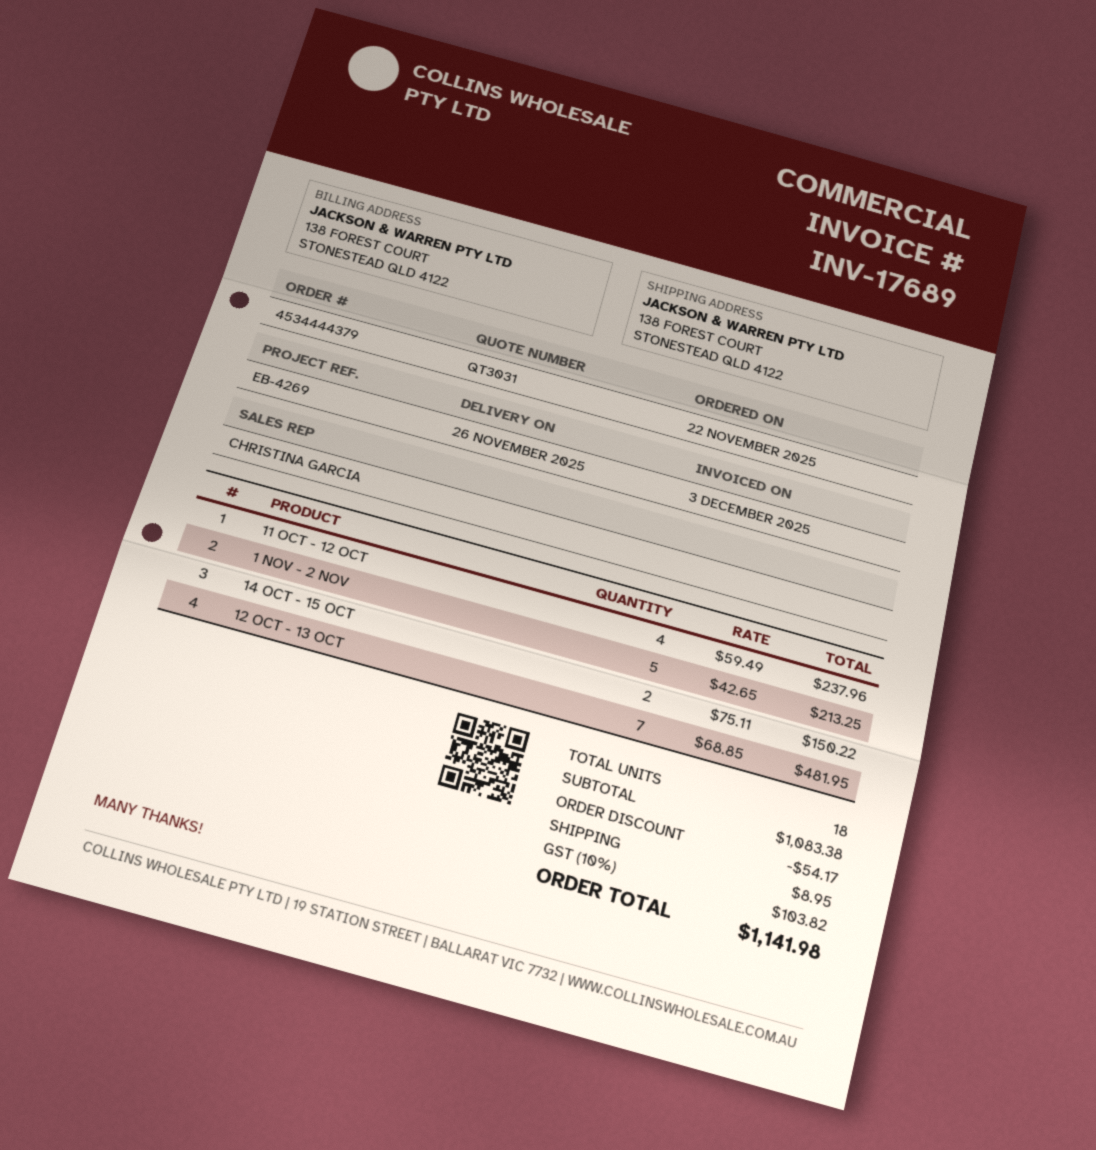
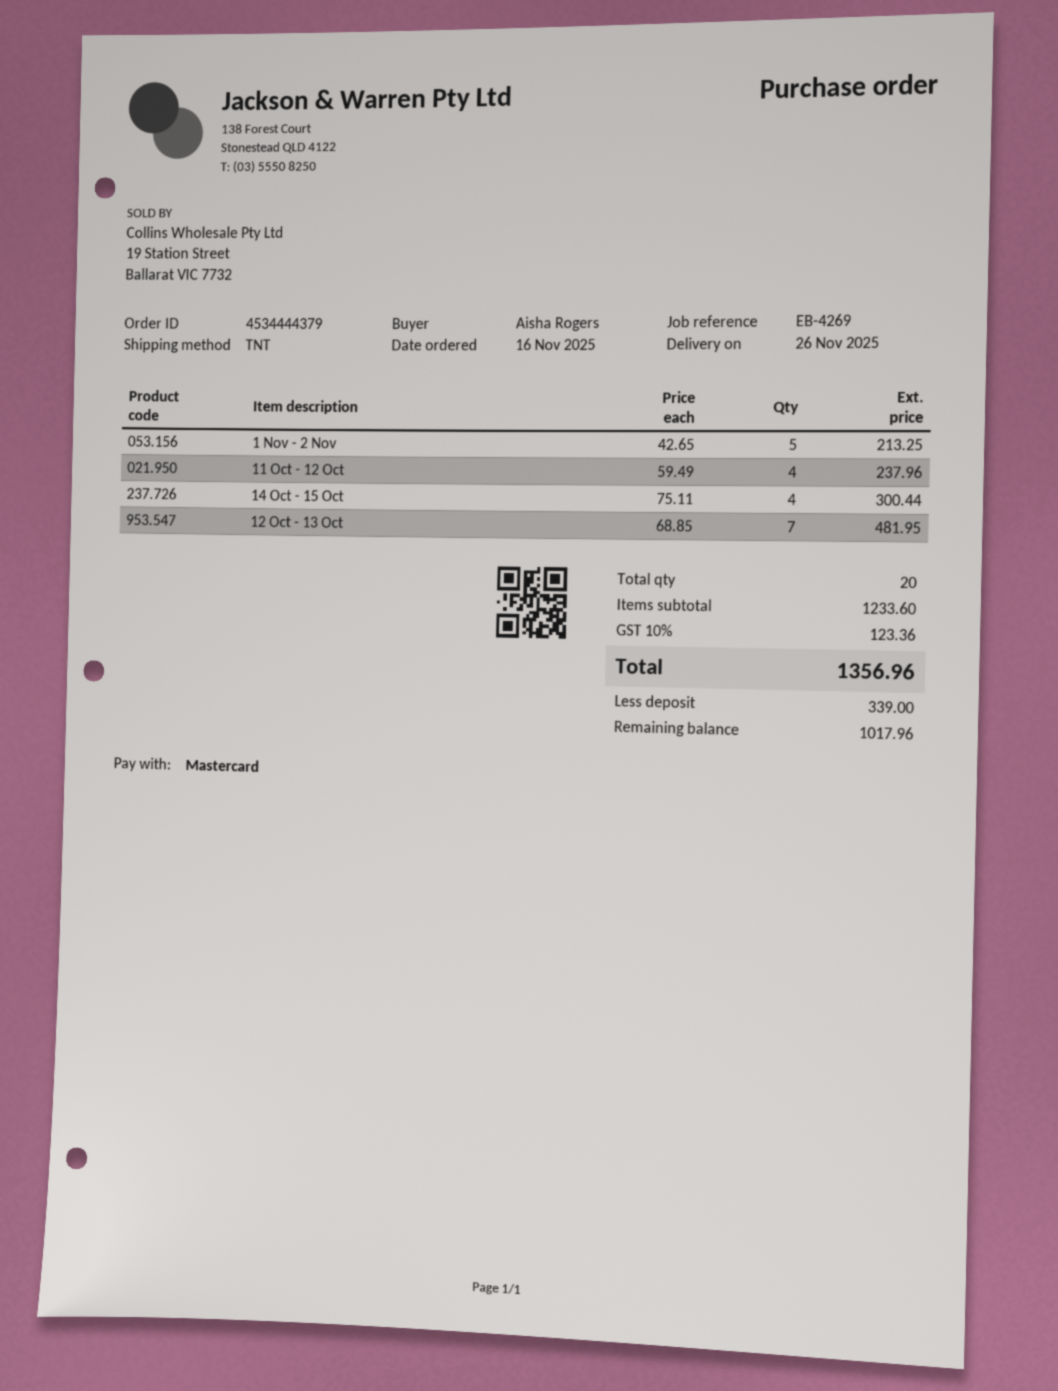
order date: 2025-11-22 -> 2025-11-16
14 OCT - 15 OCT: 2 x 75.11 = 150.22 -> 4 x 75.11 = 300.44
total quantity: 18 -> 20
subtotal: 1083.38 -> 1233.60
discount: 54.17 -> none
shipping: 8.95 -> none
tax: 10% = 103.82 -> 10% = 123.36
total: 1141.98 -> 1356.96

